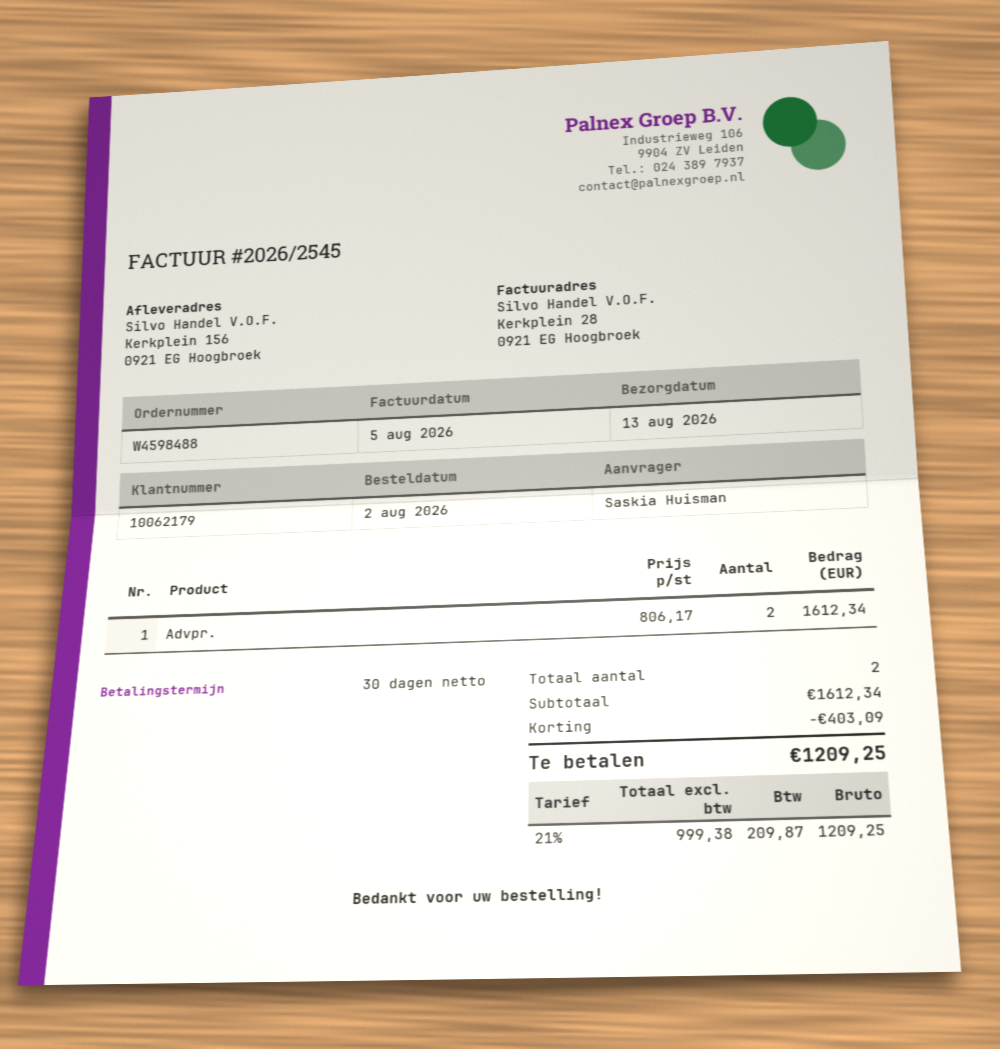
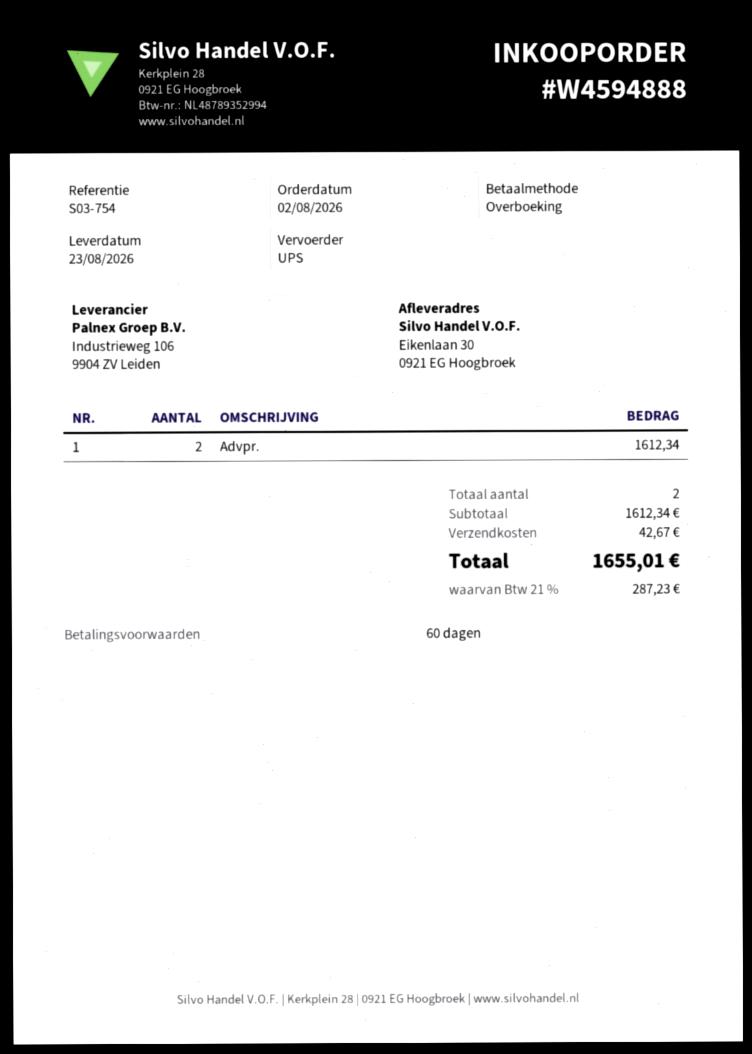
order number: W4598488 -> W4594888
delivery date: 2026-08-13 -> 2026-08-23
payment terms: 30 days -> 60 days
ship to: Kerkplein 156, 0921 EG Hoogbroek -> Eikenlaan 30, 0921 EG Hoogbroek
discount: 403.09 -> none
shipping: none -> 42.67
tax: 21% = 209.87 -> 21% = 287.23
total: 1209.25 -> 1655.01

